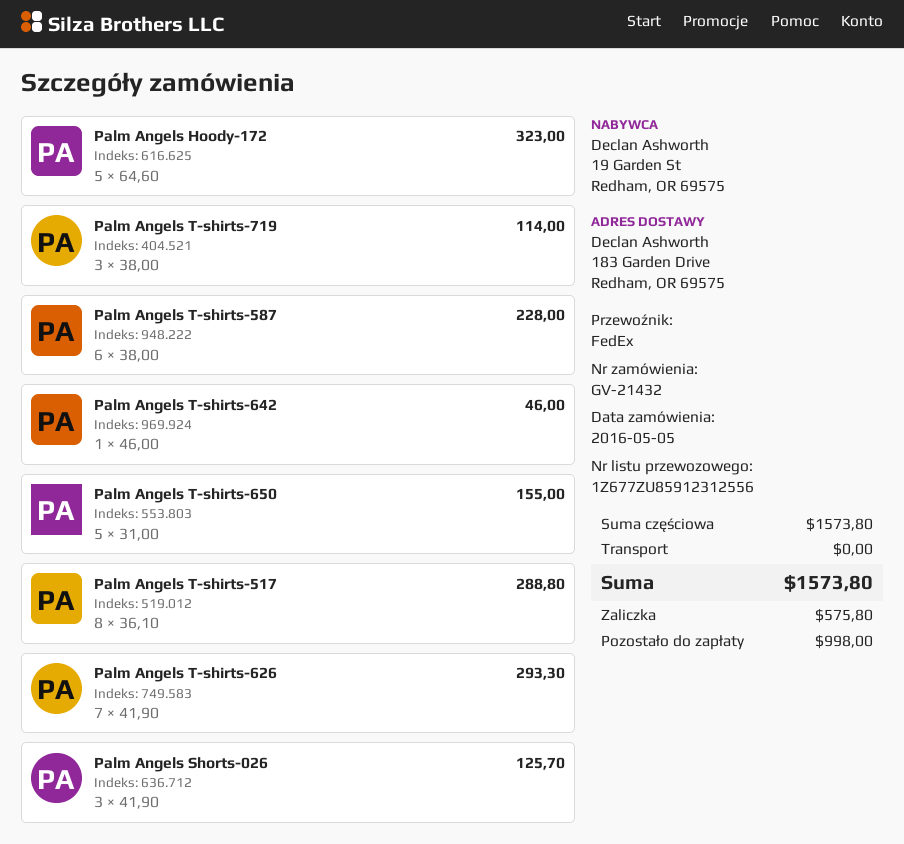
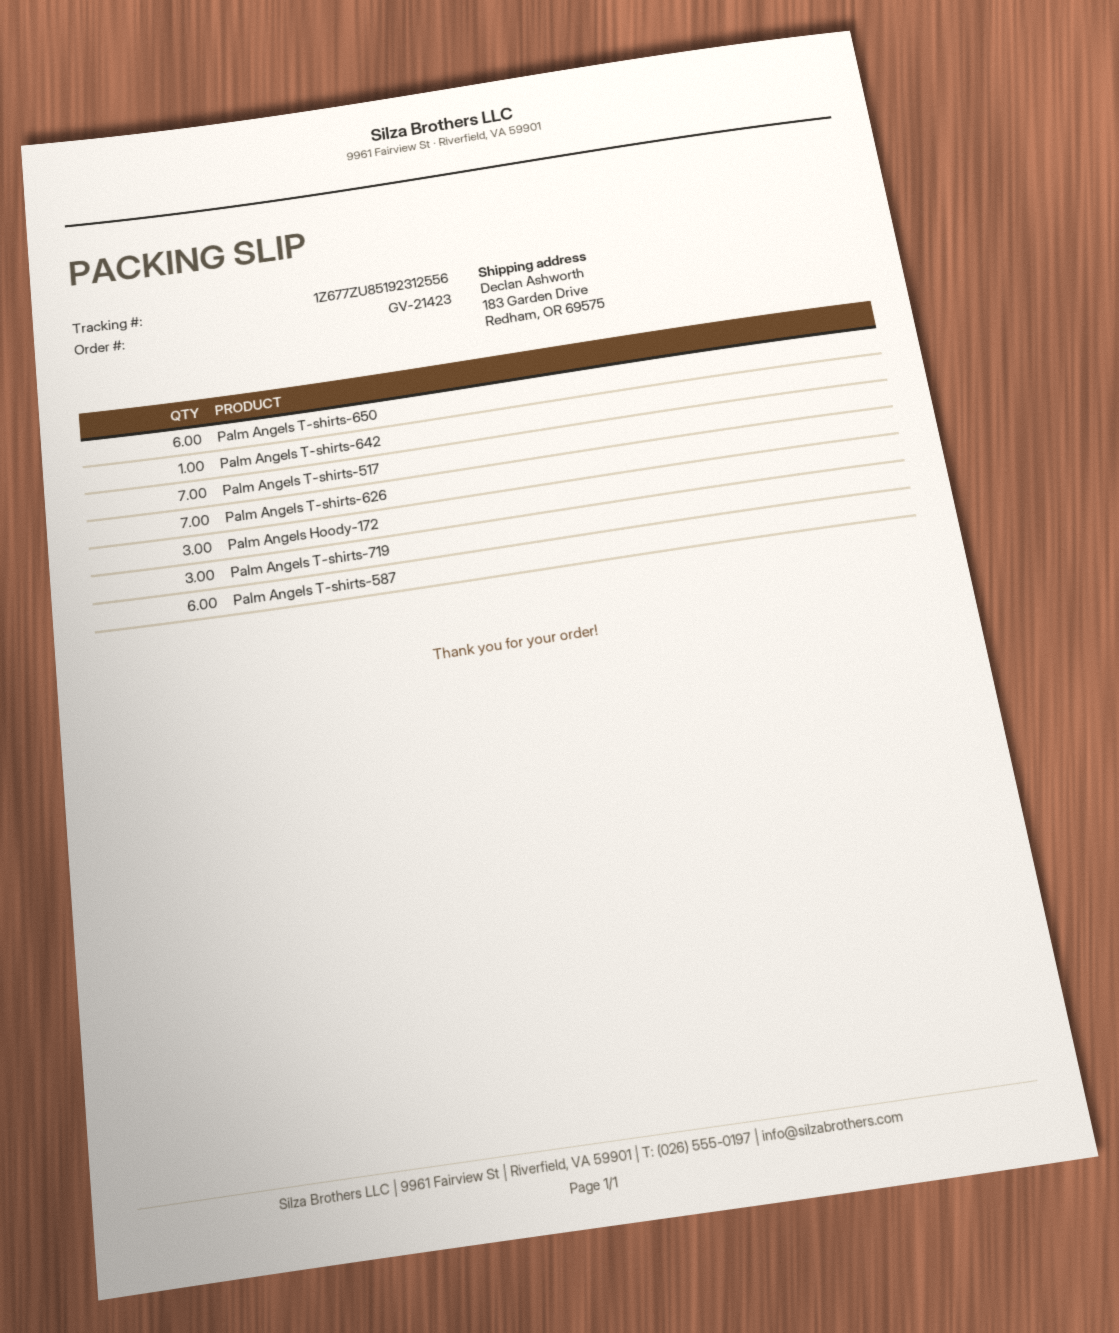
order number: GV-21432 -> GV-21423
tracking number: 1Z677ZU85912312556 -> 1Z677ZU85192312556
Palm Angels Hoody-172: 5 -> 3
Palm Angels T-shirts-650: 5 -> 6
Palm Angels T-shirts-517: 8 -> 7
Palm Angels Shorts-026: 3 -> none

